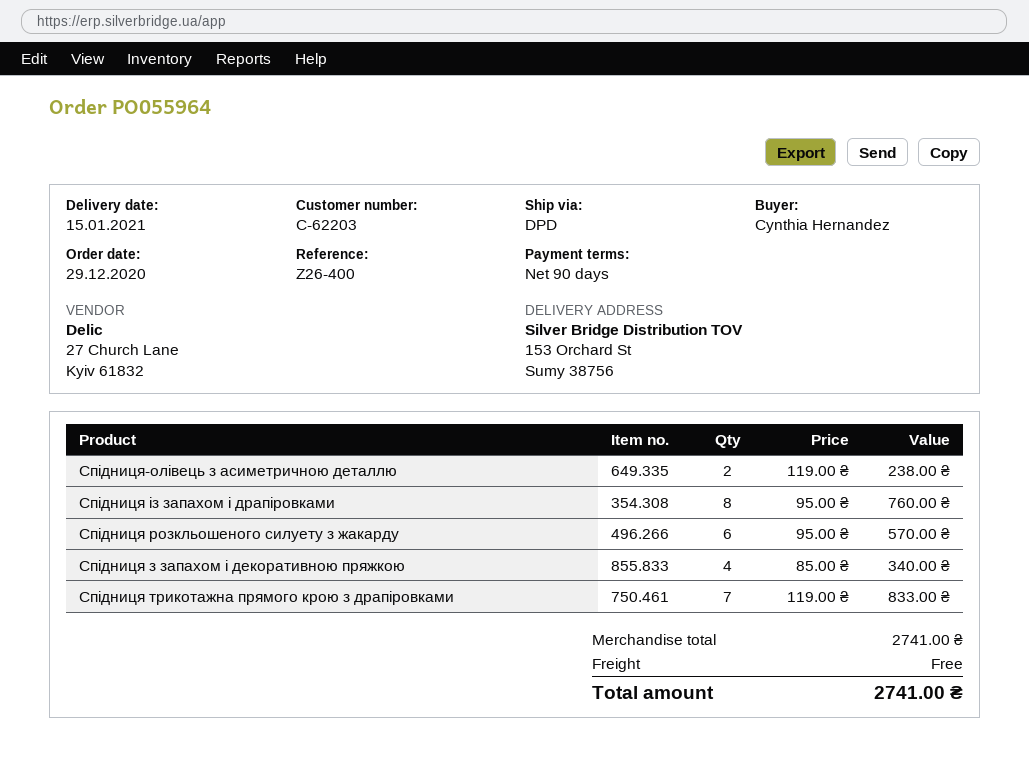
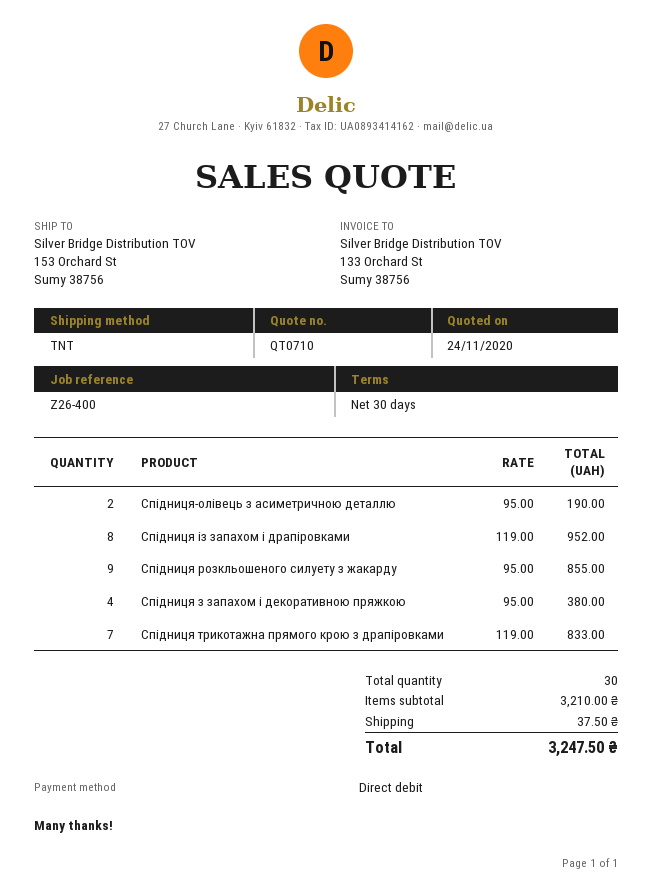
payment terms: 90 days -> 30 days
shipping method: DPD -> TNT
Спідниця-олівець з асиметричною деталлю: 2 x 119.00 = 238.00 -> 2 x 95.00 = 190.00
Спідниця із запахом і драпіровками: 8 x 95.00 = 760.00 -> 8 x 119.00 = 952.00
Спідниця розкльошеного силуету з жакарду: 6 x 95.00 = 570.00 -> 9 x 95.00 = 855.00
Спідниця з запахом і декоративною пряжкою: 4 x 85.00 = 340.00 -> 4 x 95.00 = 380.00
subtotal: 2741.00 -> 3210.00
shipping: 0.00 -> 37.50
total: 2741.00 -> 3247.50

